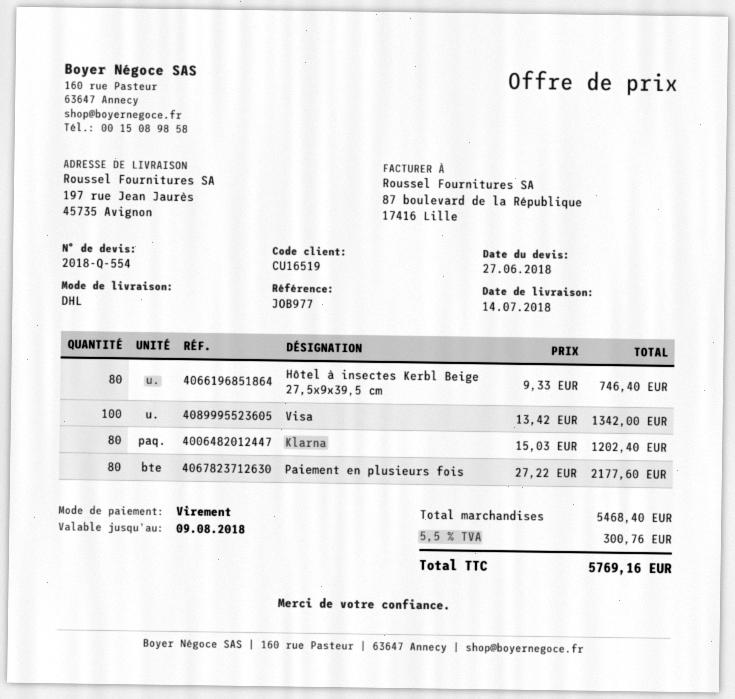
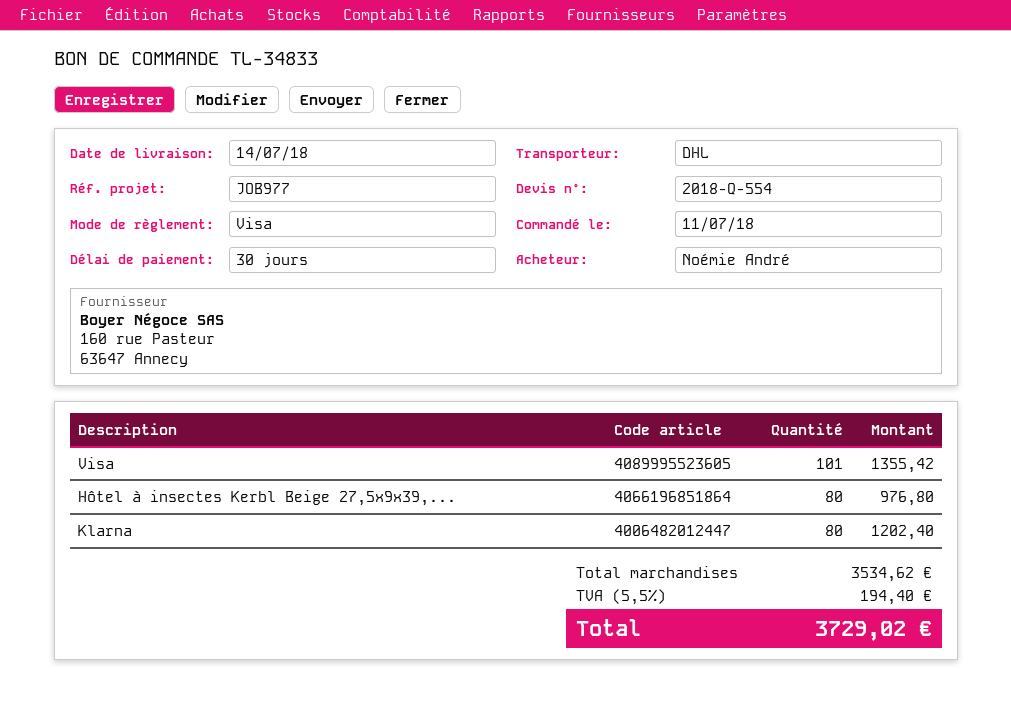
payment method: bank transfer -> Visa
Hôtel à insectes Kerbl Beige 27,5x9x39,5 cm: 80 for 746.40 -> 80 for 976.80
Visa: 100 for 1342.00 -> 101 for 1355.42
Paiement en plusieurs fois: 80 for 2177.60 -> none
subtotal: 5468.40 -> 3534.62
tax: 5.5% = 300.76 -> 5.5% = 194.40
total: 5769.16 -> 3729.02

